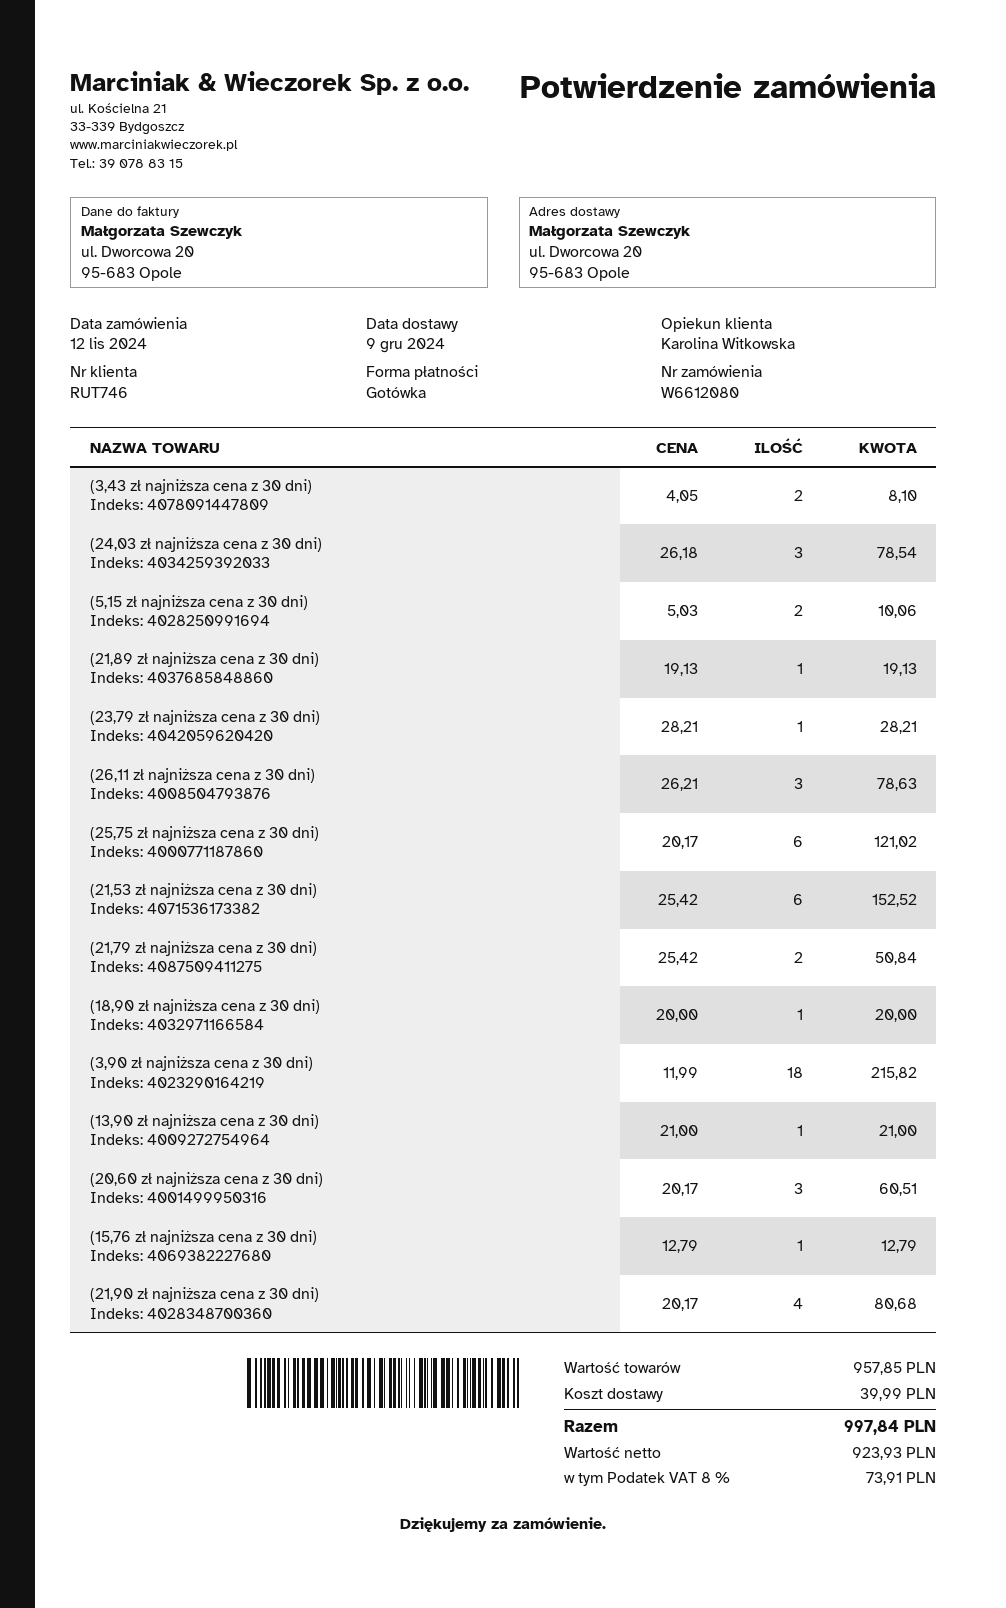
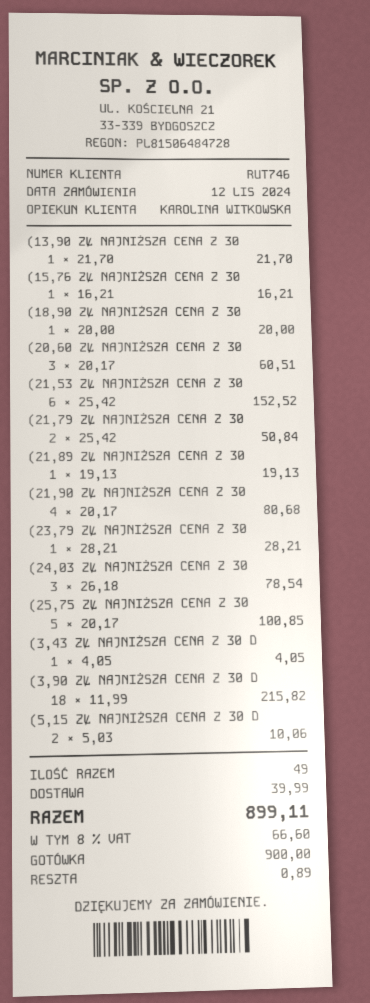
(3,43 zł najniższa cena z 30 dni): 2 x 4.05 = 8.10 -> 1 x 4.05 = 4.05
(26,11 zł najniższa cena z 30 dni): 3 x 26.21 = 78.63 -> none
(25,75 zł najniższa cena z 30 dni): 6 x 20.17 = 121.02 -> 5 x 20.17 = 100.85
(13,90 zł najniższa cena z 30 dni): 1 x 21.00 = 21.00 -> 1 x 21.70 = 21.70
(15,76 zł najniższa cena z 30 dni): 1 x 12.79 = 12.79 -> 1 x 16.21 = 16.21
tax: 8% = 73.91 -> 8% = 66.60
total: 997.84 -> 899.11

